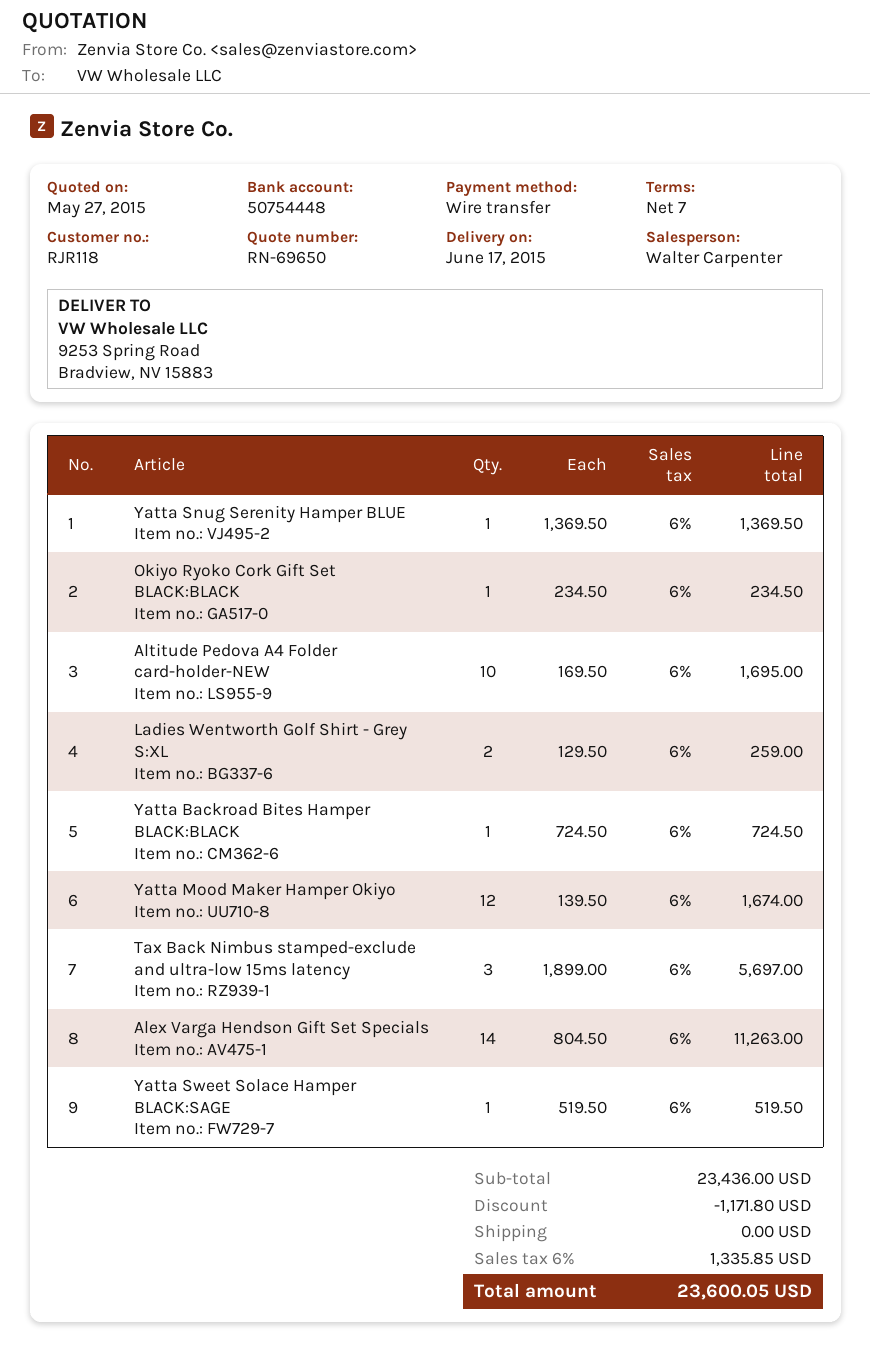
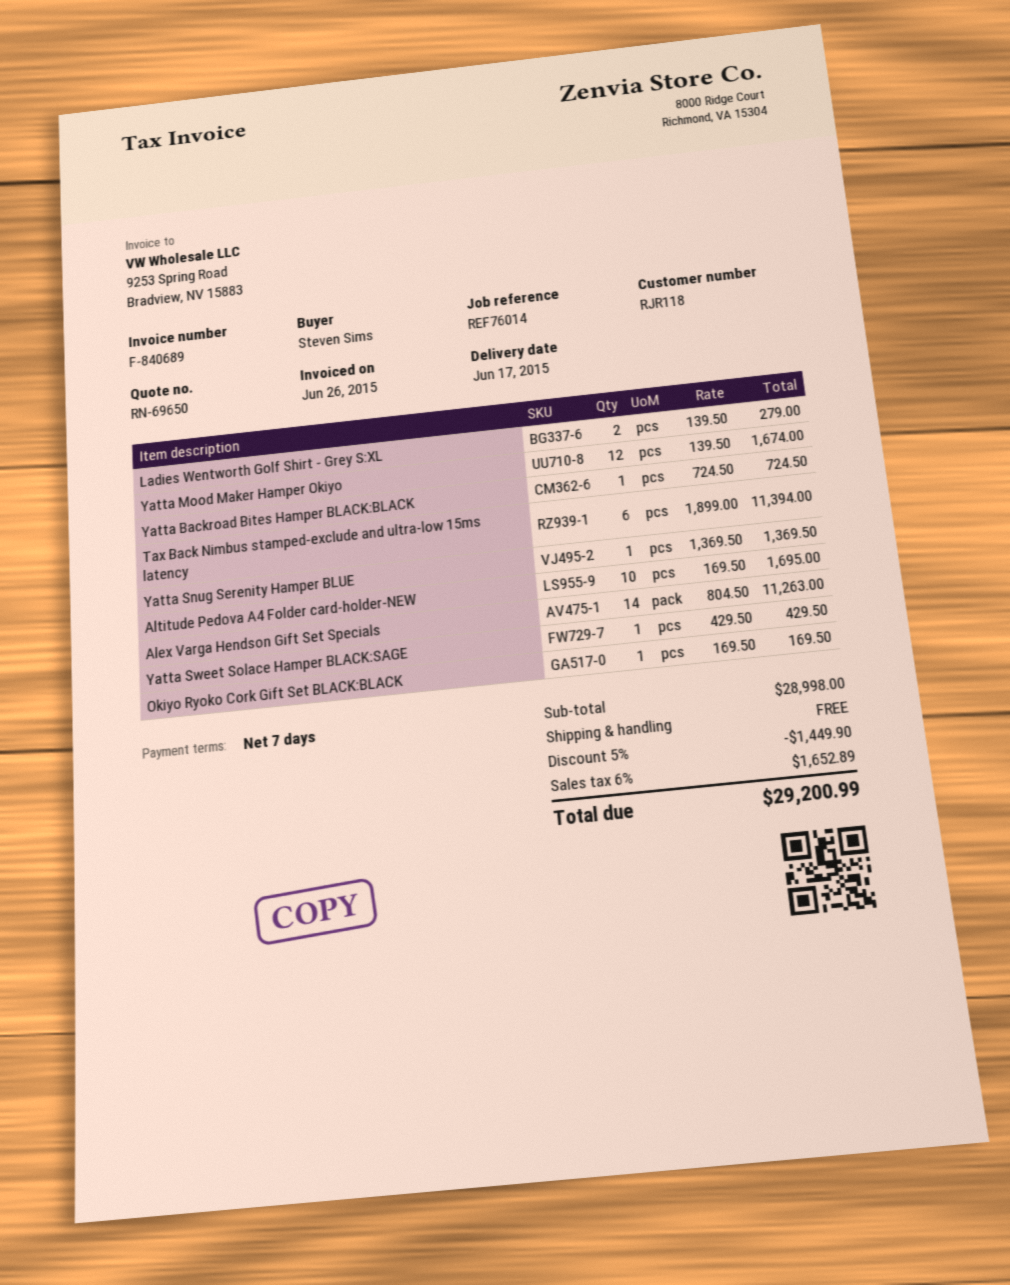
Okiyo Ryoko Cork Gift Set BLACK:BLACK: 1 x 234.50 = 234.50 -> 1 x 169.50 = 169.50
Ladies Wentworth Golf Shirt - Grey S:XL: 2 x 129.50 = 259.00 -> 2 x 139.50 = 279.00
Tax Back Nimbus stamped-exclude and ultra-low 15ms latency: 3 x 1899.00 = 5697.00 -> 6 x 1899.00 = 11394.00
Yatta Sweet Solace Hamper BLACK:SAGE: 1 x 519.50 = 519.50 -> 1 x 429.50 = 429.50
subtotal: 23436.00 -> 28998.00
discount: 1171.80 -> 1449.90
tax: 6% = 1335.85 -> 6% = 1652.89
total: 23600.05 -> 29200.99

